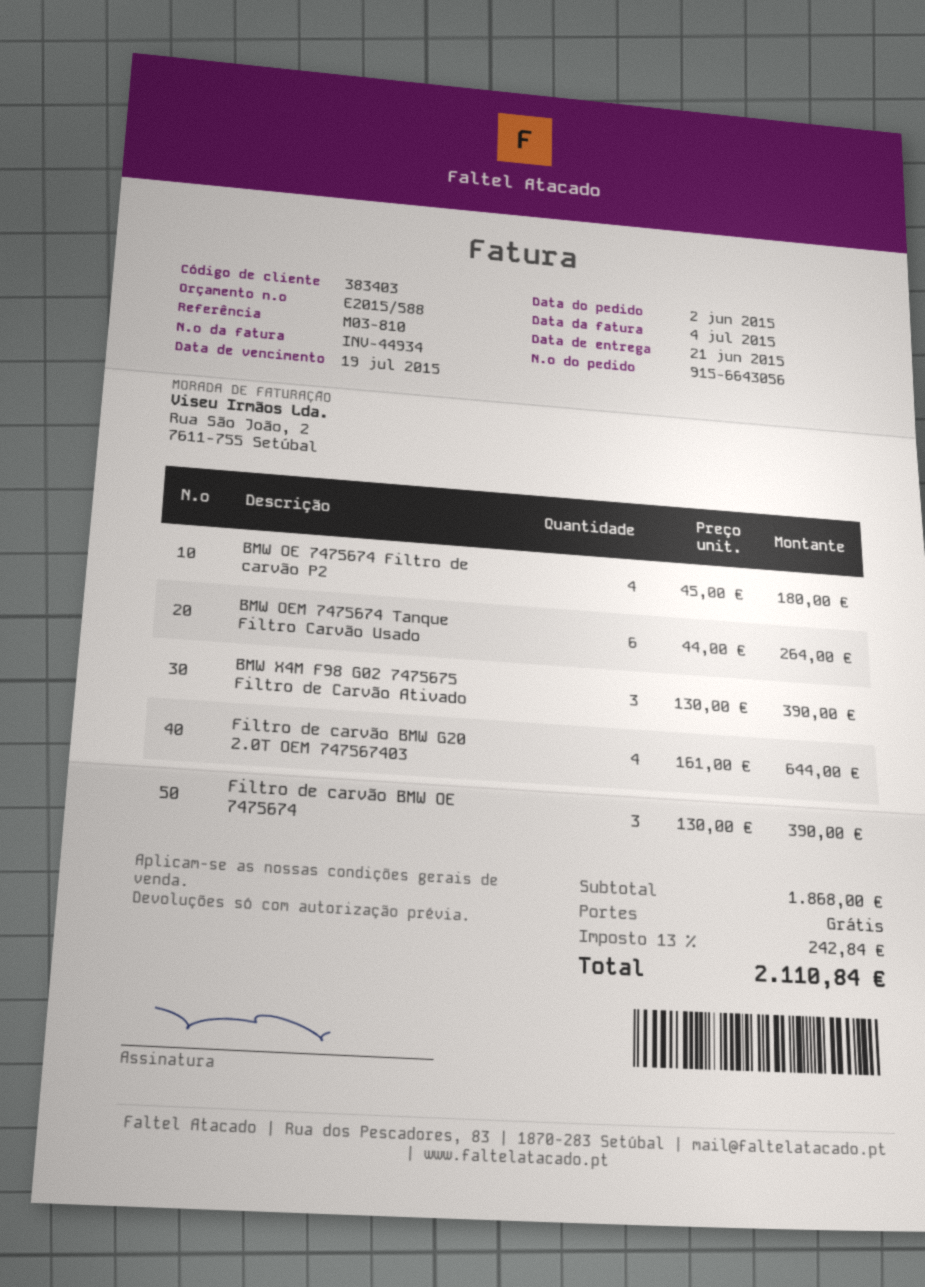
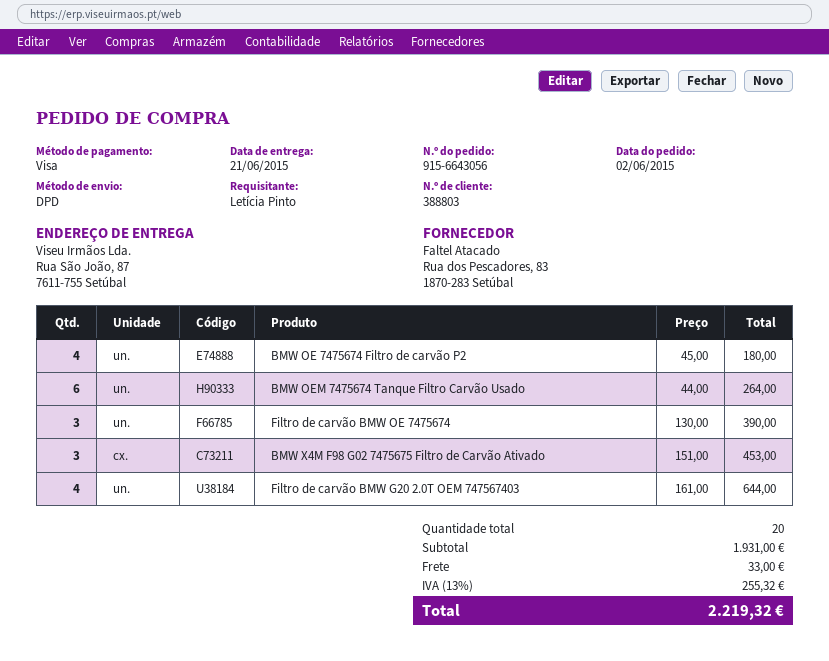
customer number: 383403 -> 388803
BMW X4M F98 G02 7475675 Filtro de Carvão Ativado: 3 x 130.00 = 390.00 -> 3 x 151.00 = 453.00
subtotal: 1868.00 -> 1931.00
shipping: 0.00 -> 33.00
tax: 13% = 242.84 -> 13% = 255.32
total: 2110.84 -> 2219.32

